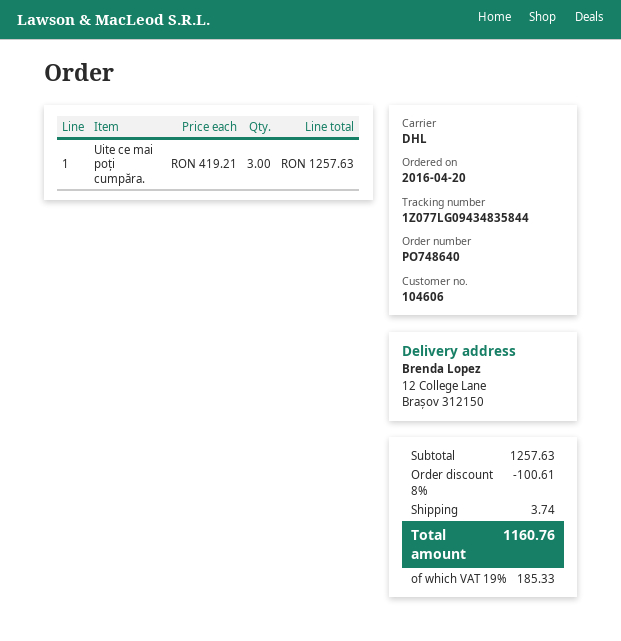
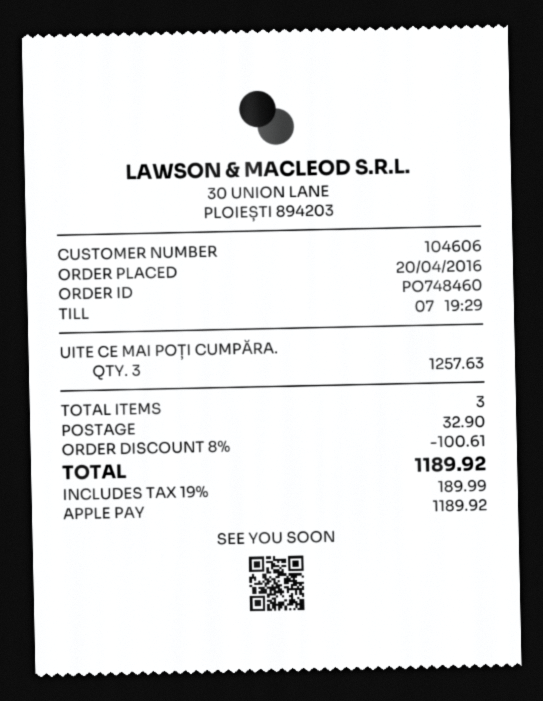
order number: PO748640 -> PO748460
shipping: 3.74 -> 32.90
tax: 19% = 185.33 -> 19% = 189.99
total: 1160.76 -> 1189.92

